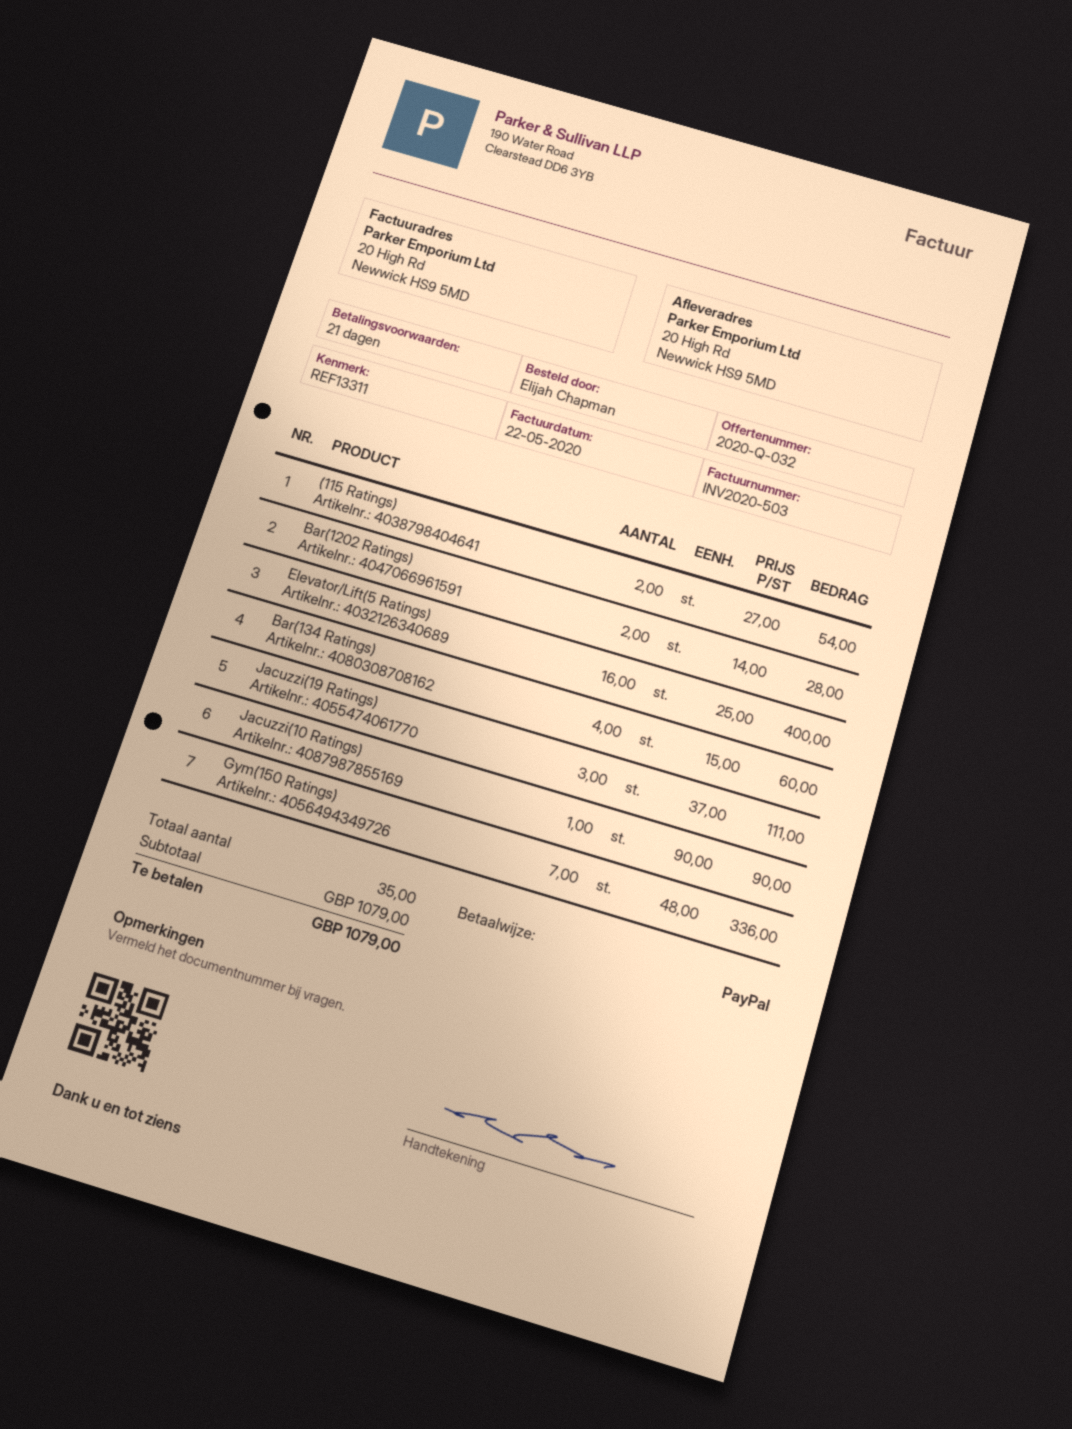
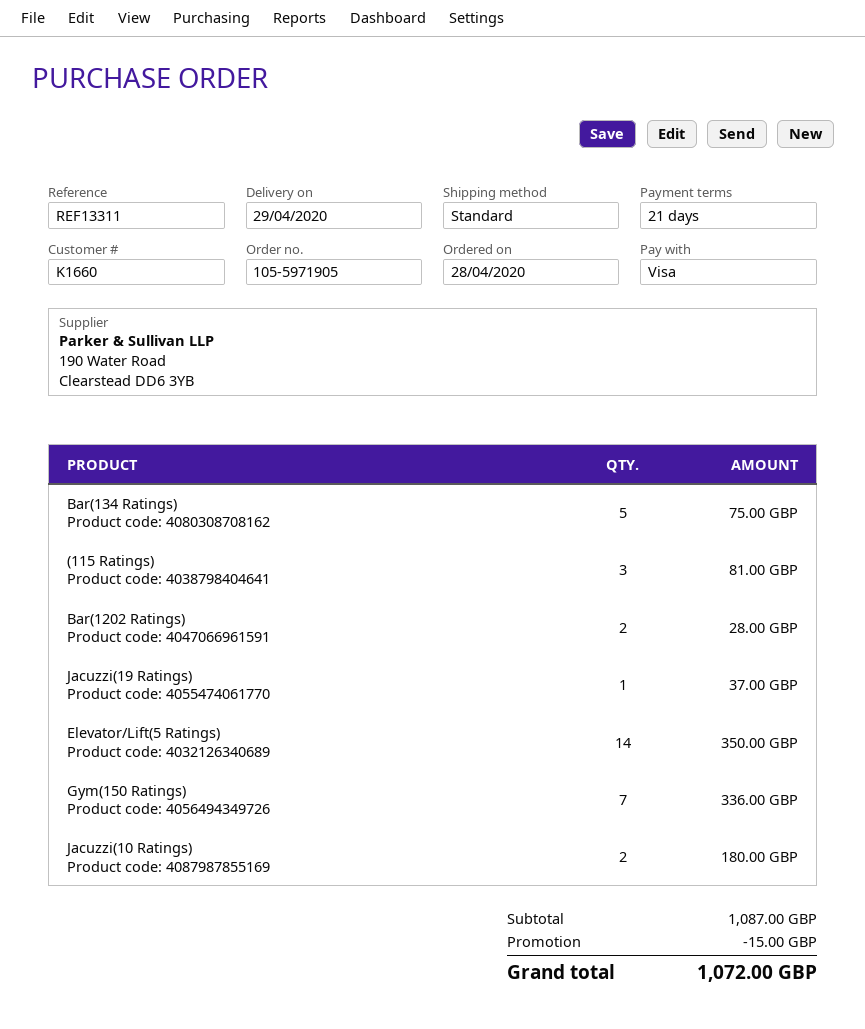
payment method: PayPal -> Visa
(115 Ratings): 2 for 54.00 -> 3 for 81.00
Elevator/Lift(5 Ratings): 16 for 400.00 -> 14 for 350.00
Bar(134 Ratings): 4 for 60.00 -> 5 for 75.00
Jacuzzi(19 Ratings): 3 for 111.00 -> 1 for 37.00
Jacuzzi(10 Ratings): 1 for 90.00 -> 2 for 180.00
subtotal: 1079.00 -> 1087.00
discount: none -> 15.00
total: 1079.00 -> 1072.00

